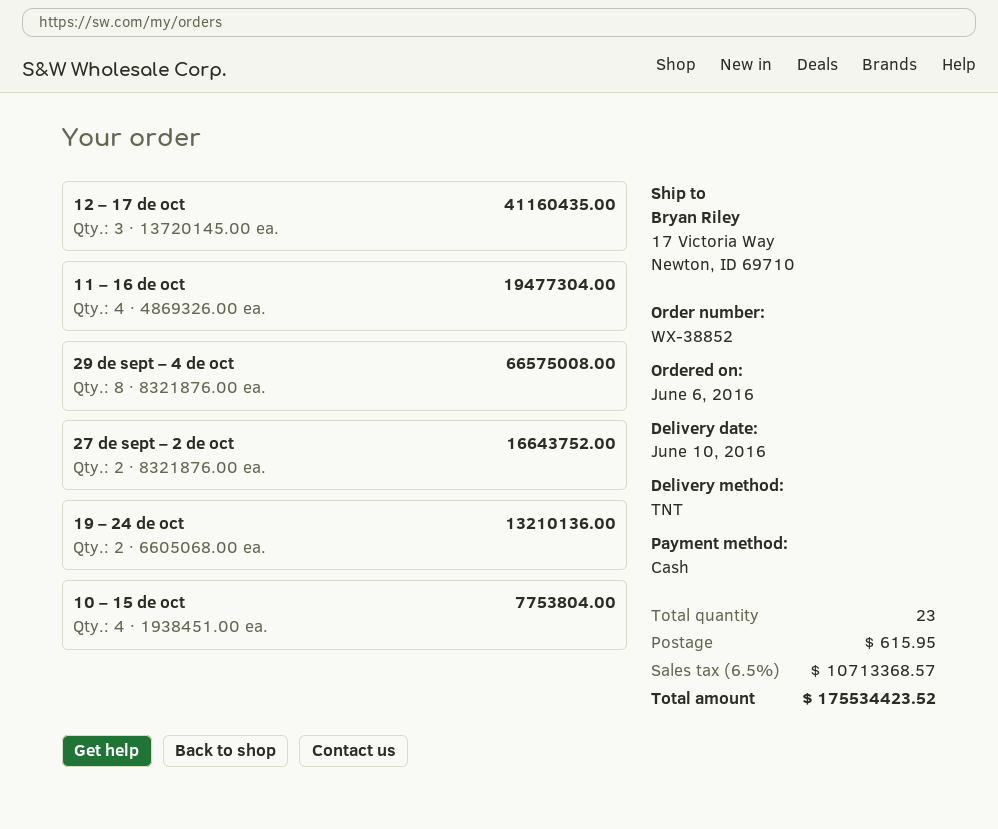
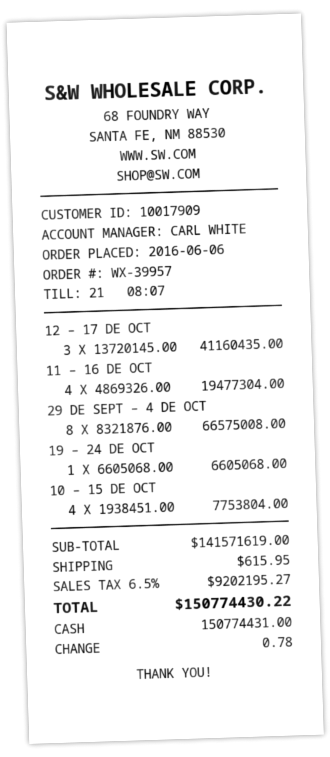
order number: WX-38852 -> WX-39957
27 de sept – 2 de oct: 2 x 8321876.00 = 16643752.00 -> none
19 – 24 de oct: 2 x 6605068.00 = 13210136.00 -> 1 x 6605068.00 = 6605068.00
tax: 6.5% = 10713368.57 -> 6.5% = 9202195.27
total: 175534423.52 -> 150774430.22

